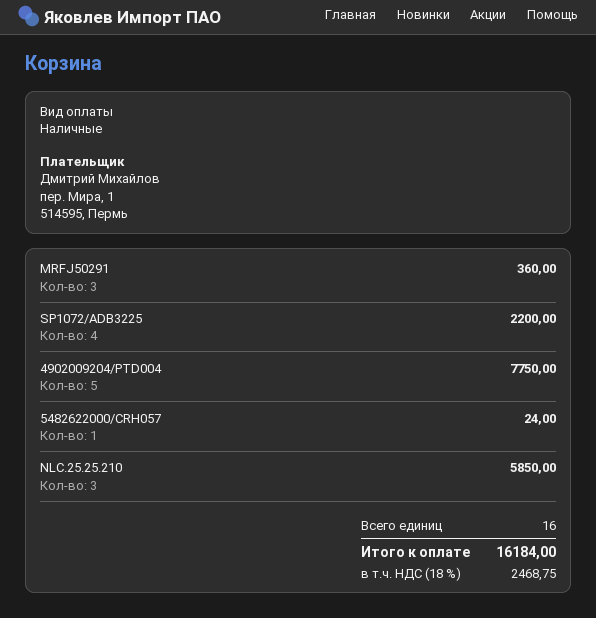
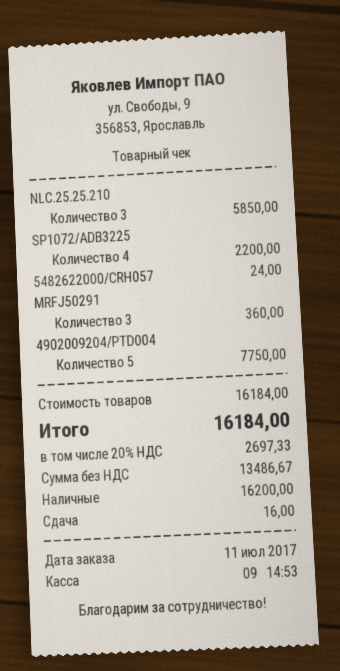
tax: 18% = 2468.75 -> 20% = 2697.33

